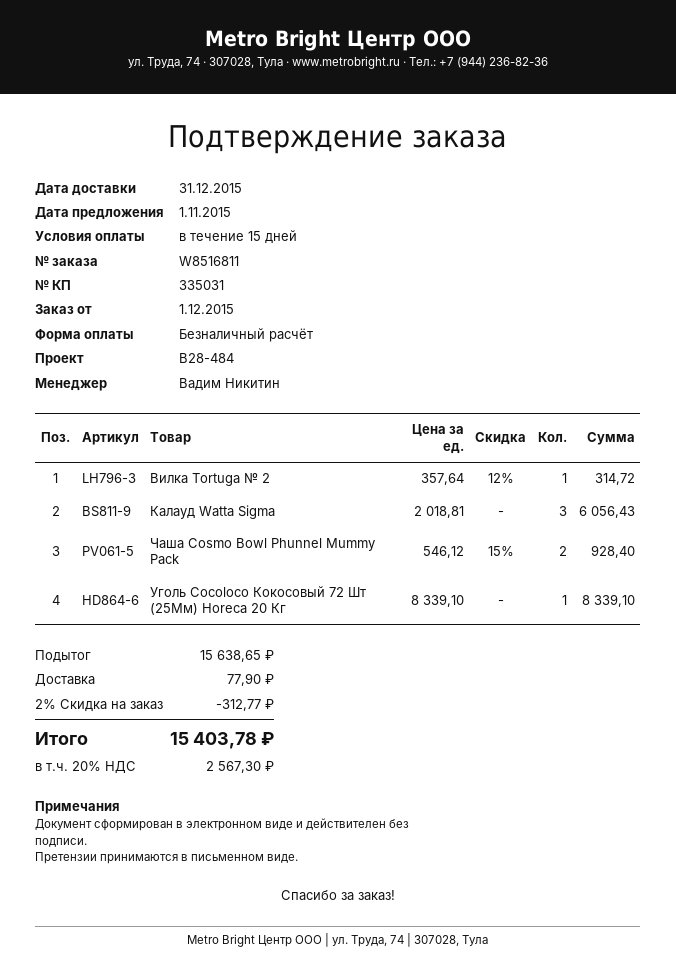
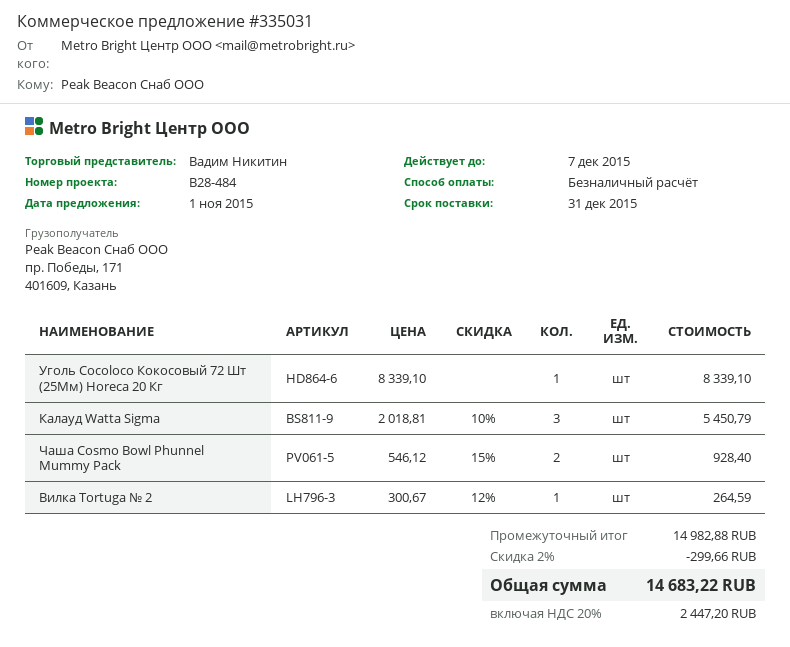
Вилка Tortuga № 2: 1 x 357.64 - 12% = 314.72 -> 1 x 300.67 - 12% = 264.59
Калауд Watta Sigma: 3 x 2018.81 = 6056.43 -> 3 x 2018.81 - 10% = 5450.79
subtotal: 15638.65 -> 14982.88
discount: 2% = 312.77 -> 2% = 299.66
shipping: 77.90 -> none
tax: 20% = 2567.30 -> 20% = 2447.20
total: 15403.78 -> 14683.22

